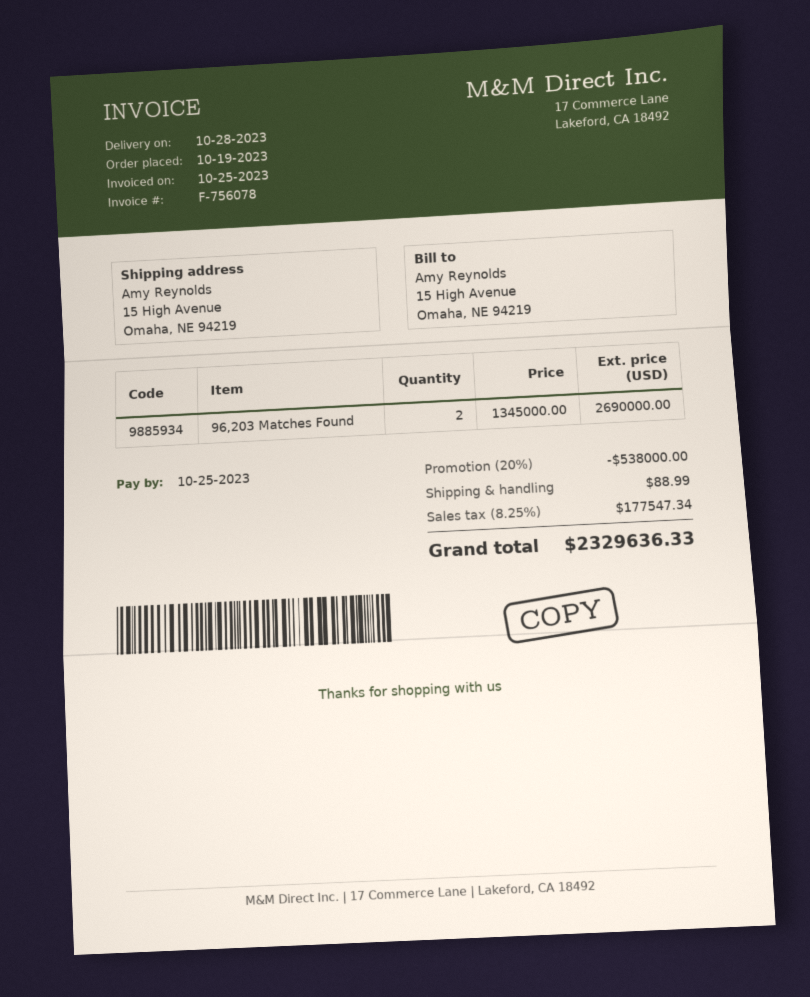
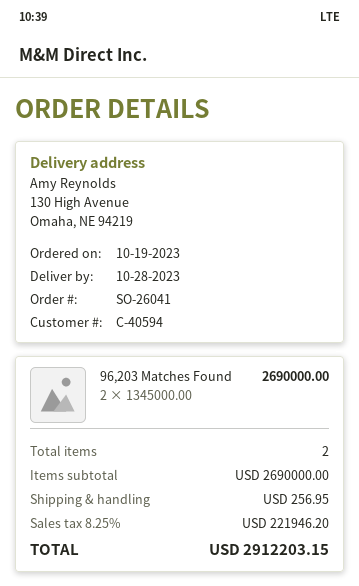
ship to: 15 High Avenue, Omaha, NE 94219 -> 130 High Avenue, Omaha, NE 94219
discount: 20% = 538000.00 -> none
shipping: 88.99 -> 256.95
tax: 8.25% = 177547.34 -> 8.25% = 221946.20
total: 2329636.33 -> 2912203.15

